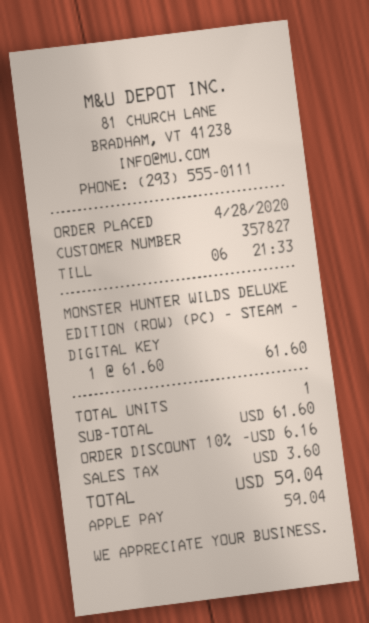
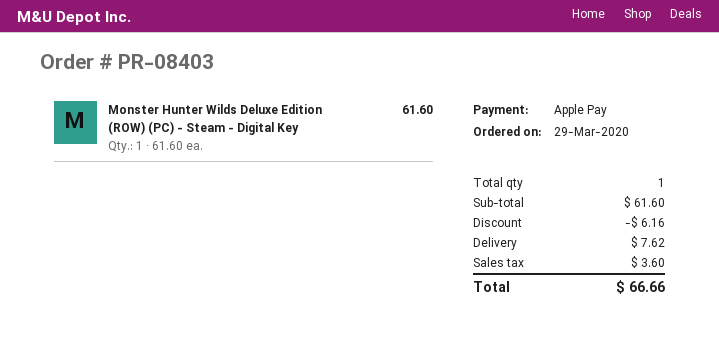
order date: 2020-04-28 -> 2020-03-29
shipping: none -> 7.62
total: 59.04 -> 66.66

